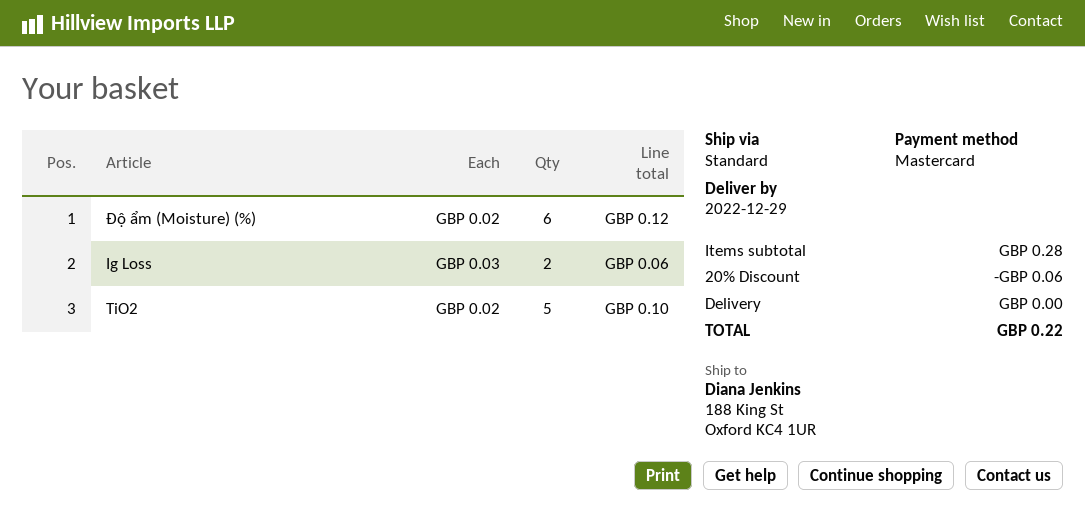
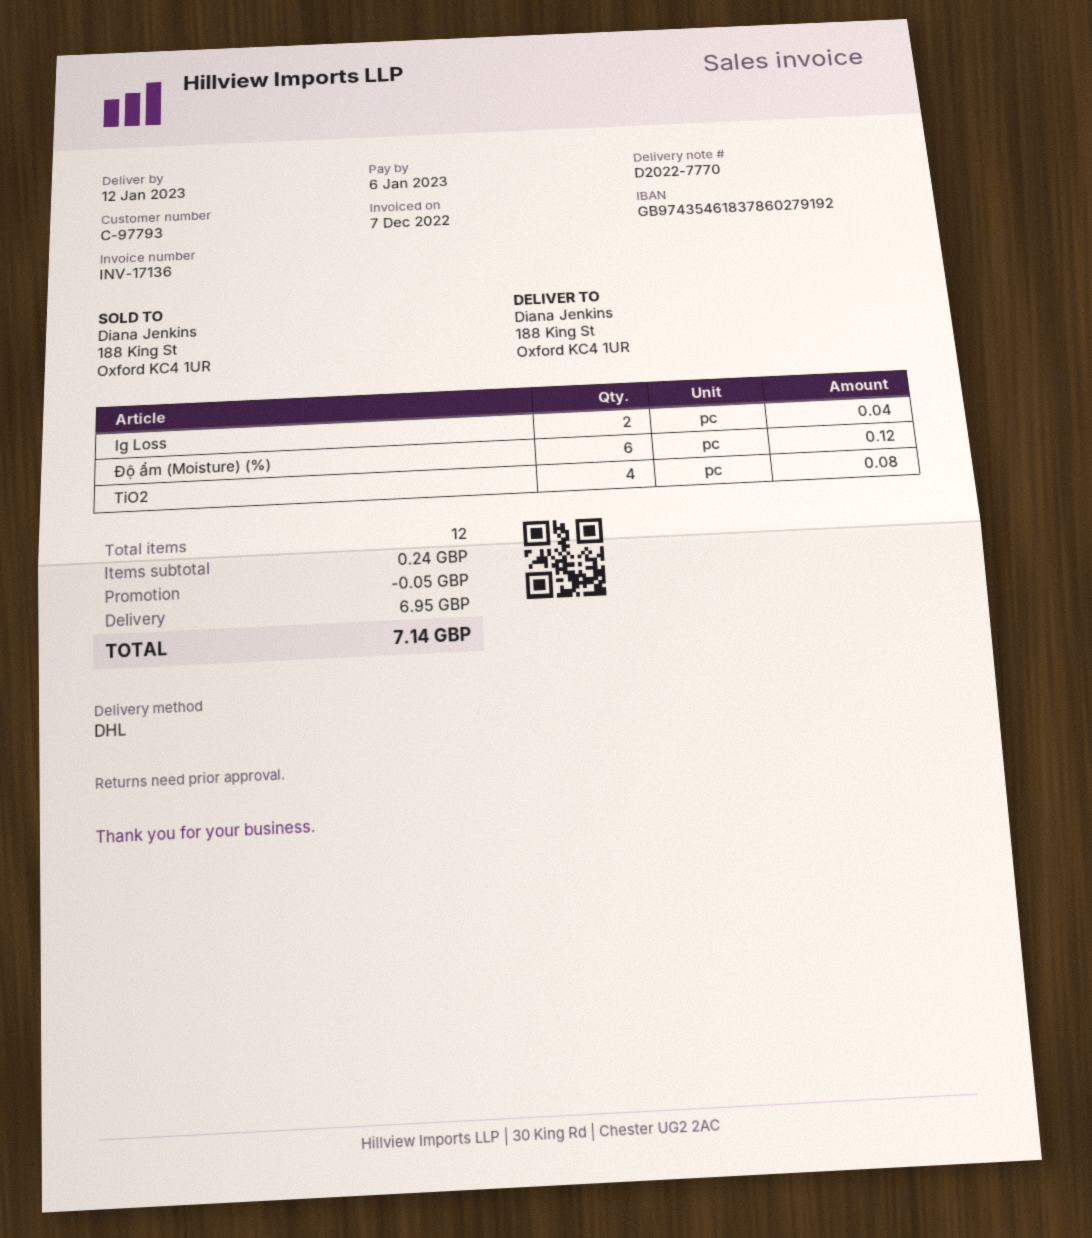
delivery date: 2022-12-29 -> 2023-01-12
shipping method: standard -> DHL
Ig Loss: 2 for 0.06 -> 2 for 0.04
TiO2: 5 for 0.10 -> 4 for 0.08
subtotal: 0.28 -> 0.24
discount: 0.06 -> 0.05
shipping: 0.00 -> 6.95
total: 0.22 -> 7.14

